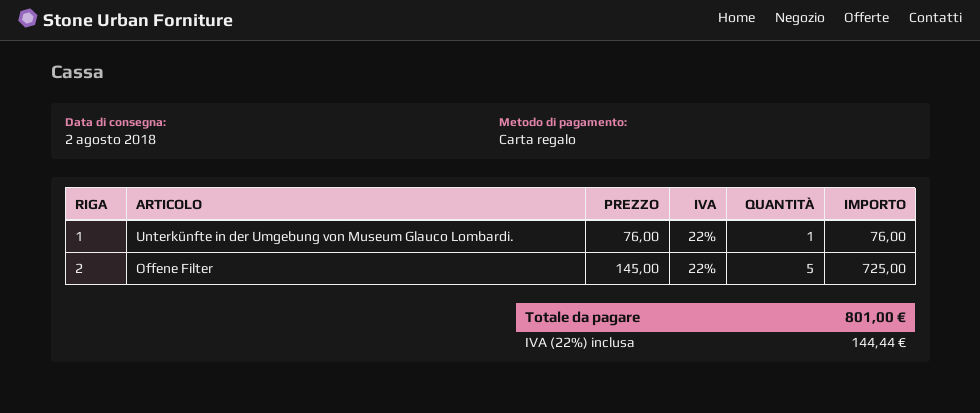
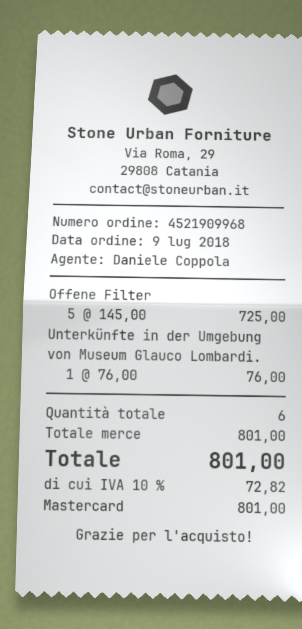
payment method: gift card -> Mastercard
tax: 22% = 144.44 -> 10% = 72.82

